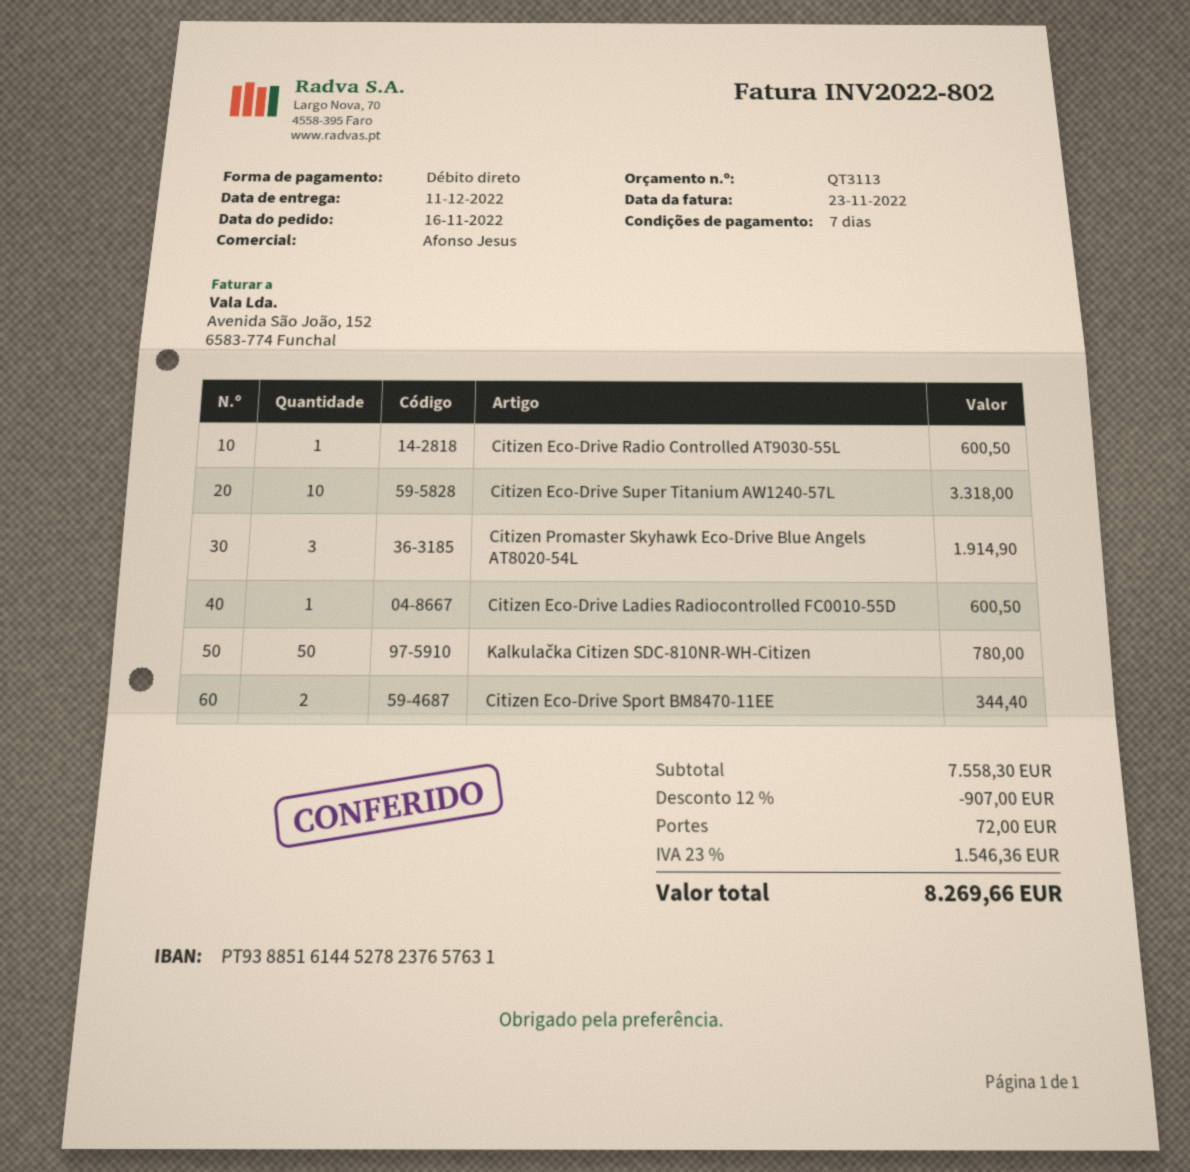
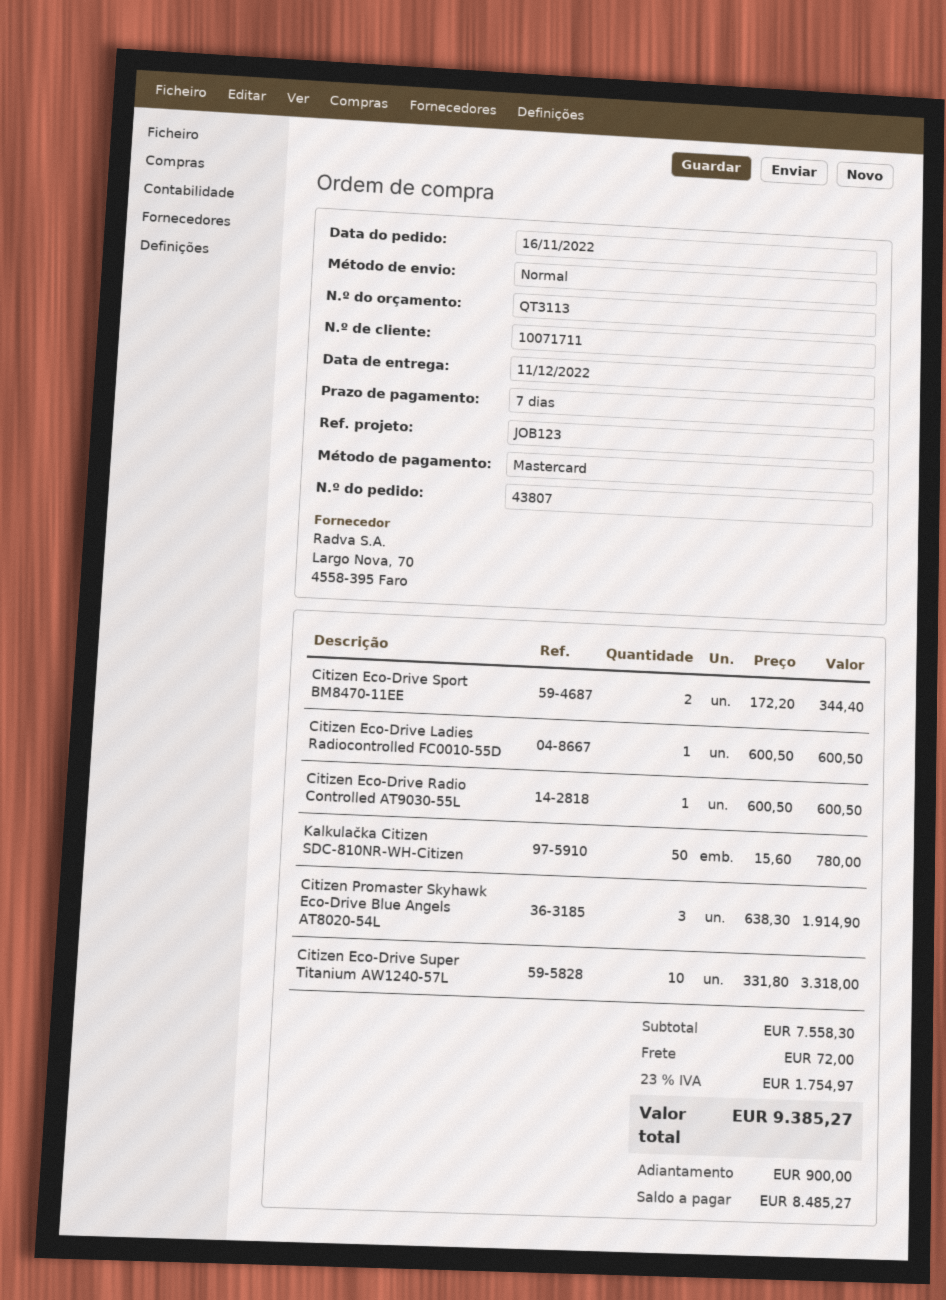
payment method: direct debit -> Mastercard
discount: 12% = 907.00 -> none
tax: 23% = 1546.36 -> 23% = 1754.97
total: 8269.66 -> 9385.27

